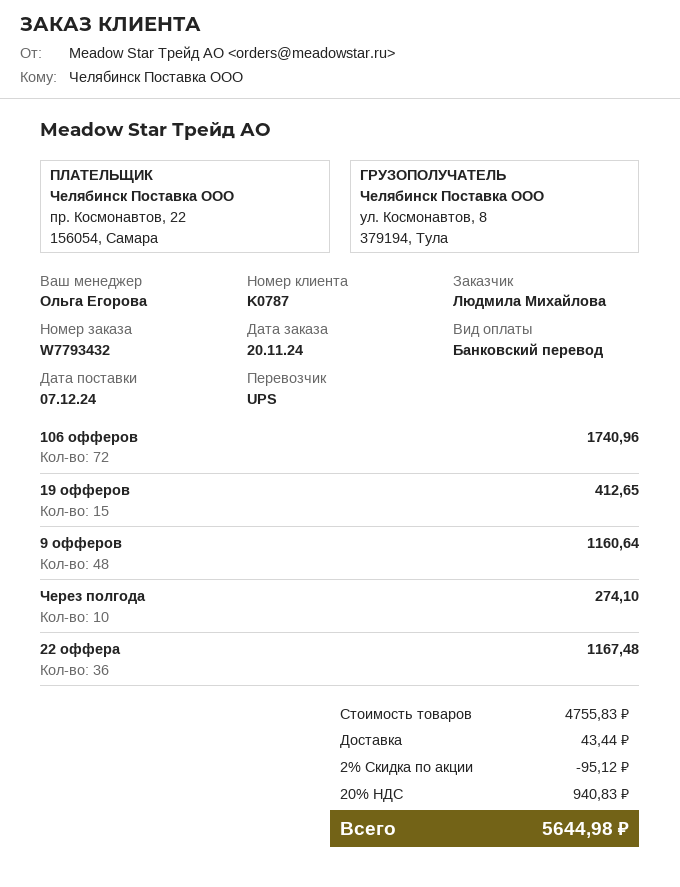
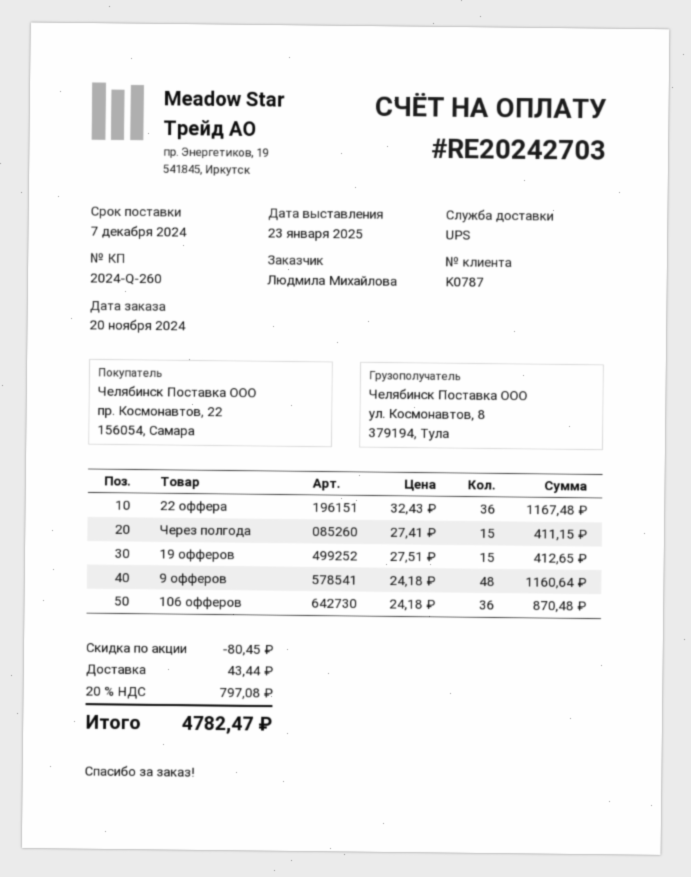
106 офферов: 72 for 1740.96 -> 36 for 870.48
Через полгода: 10 for 274.10 -> 15 for 411.15
discount: 95.12 -> 80.45
tax: 20% = 940.83 -> 20% = 797.08
total: 5644.98 -> 4782.47

